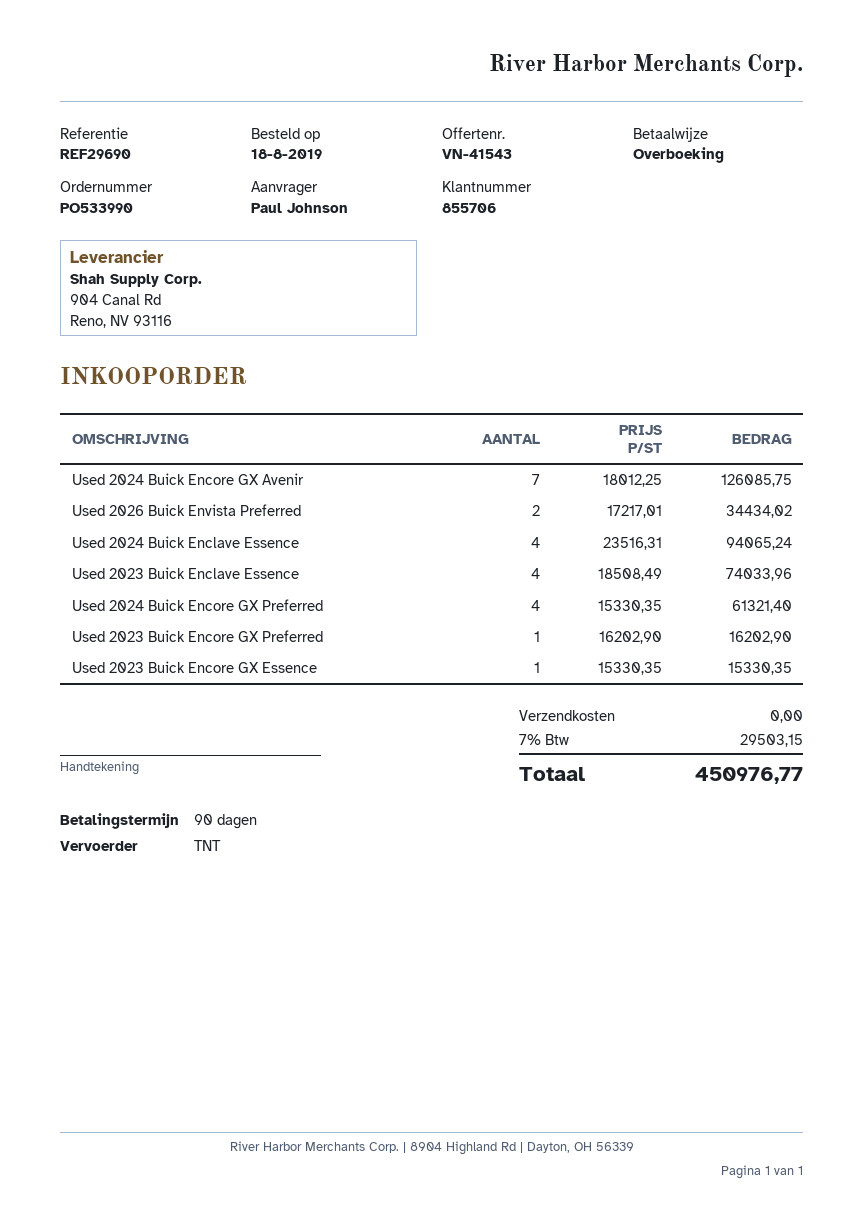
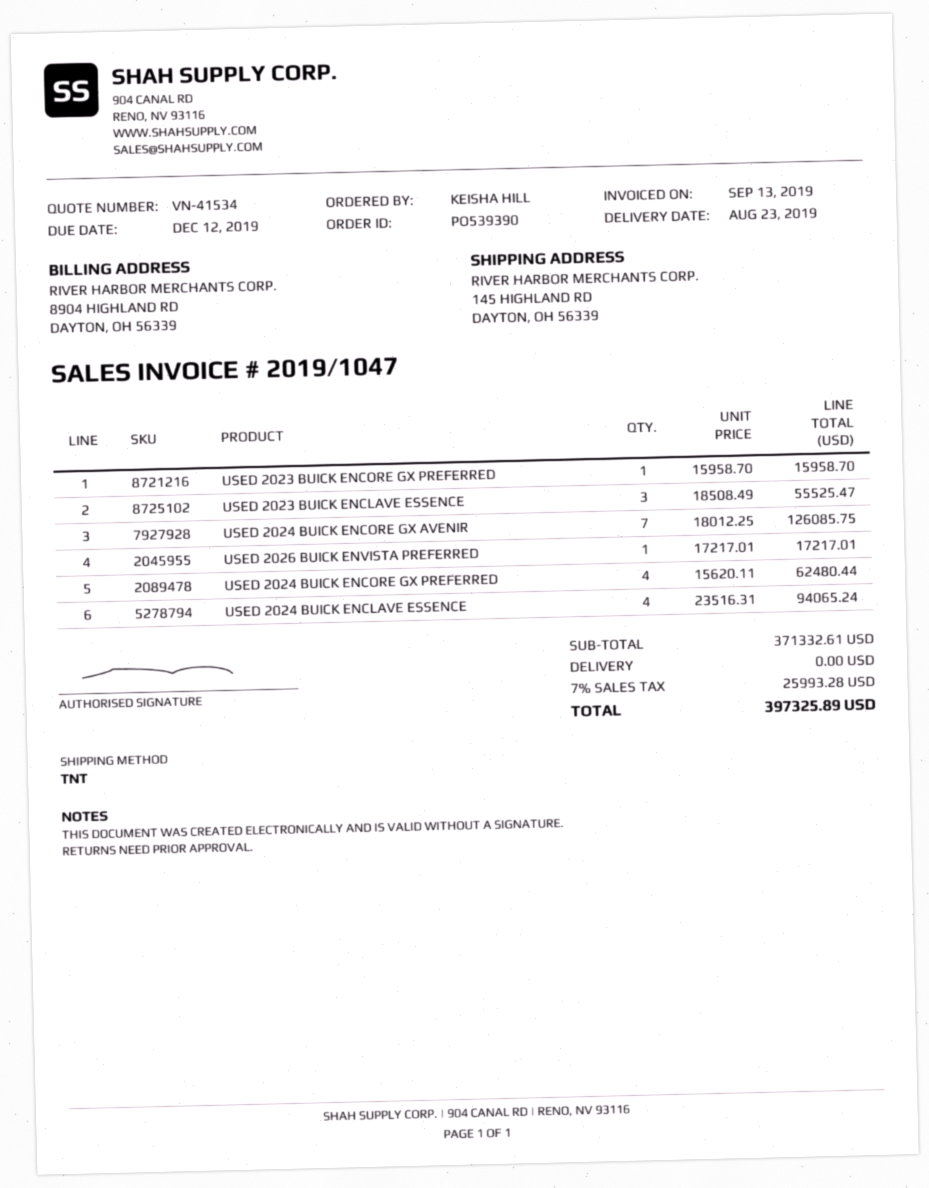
quote number: VN-41543 -> VN-41534
order number: PO533990 -> PO539390
ordered by: Paul Johnson -> KEISHA HILL
Used 2026 Buick Envista Preferred: 2 x 17217.01 = 34434.02 -> 1 x 17217.01 = 17217.01
Used 2023 Buick Enclave Essence: 4 x 18508.49 = 74033.96 -> 3 x 18508.49 = 55525.47
Used 2024 Buick Encore GX Preferred: 4 x 15330.35 = 61321.40 -> 4 x 15620.11 = 62480.44
Used 2023 Buick Encore GX Preferred: 1 x 16202.90 = 16202.90 -> 1 x 15958.70 = 15958.70
Used 2023 Buick Encore GX Essence: 1 x 15330.35 = 15330.35 -> none
tax: 7% = 29503.15 -> 7% = 25993.28
total: 450976.77 -> 397325.89

